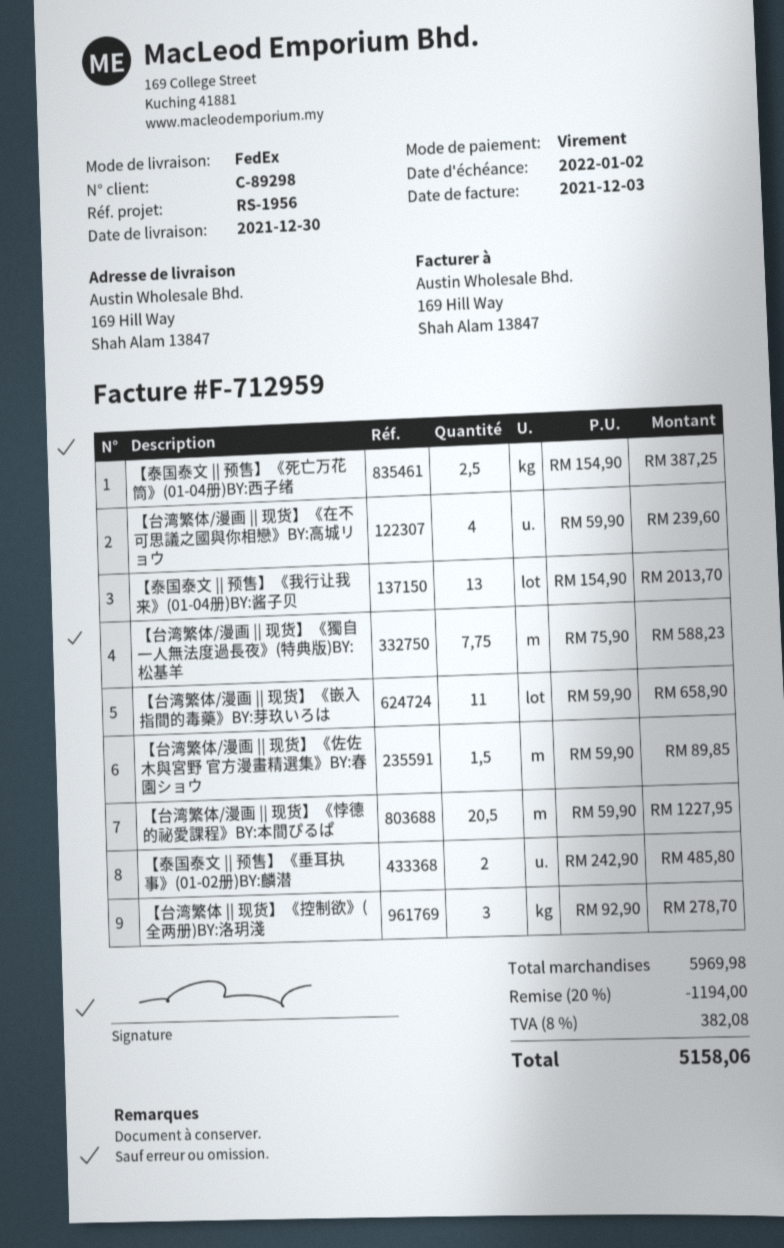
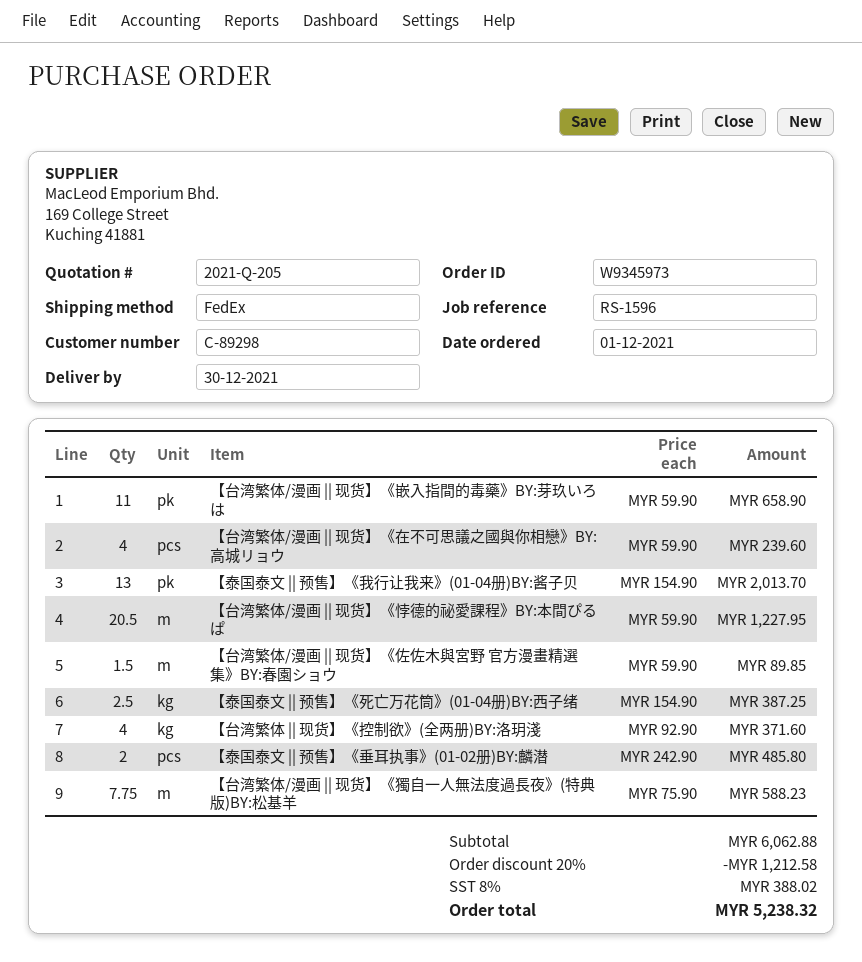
reference: RS-1956 -> RS-1596
【台湾繁体 || 现货】《控制欲》(全两册)BY:洛玥淺: 3 x 92.90 = 278.70 -> 4 x 92.90 = 371.60
subtotal: 5969.98 -> 6062.88
discount: 20% = 1194.00 -> 20% = 1212.58
tax: 8% = 382.08 -> 8% = 388.02
total: 5158.06 -> 5238.32

